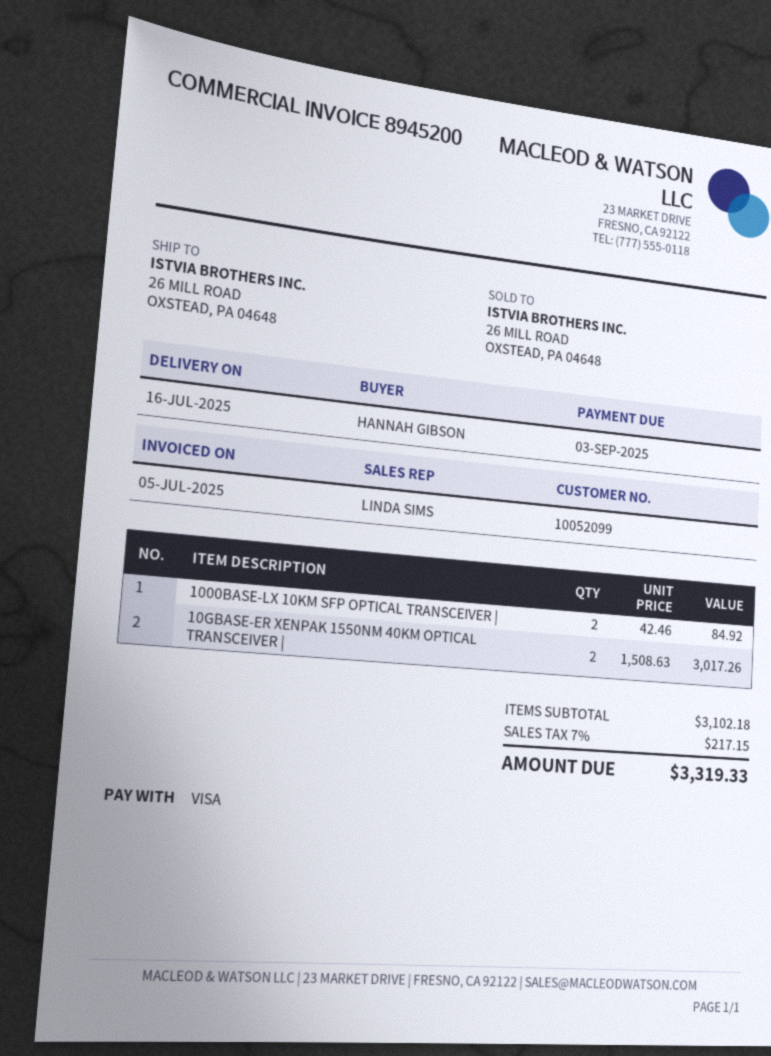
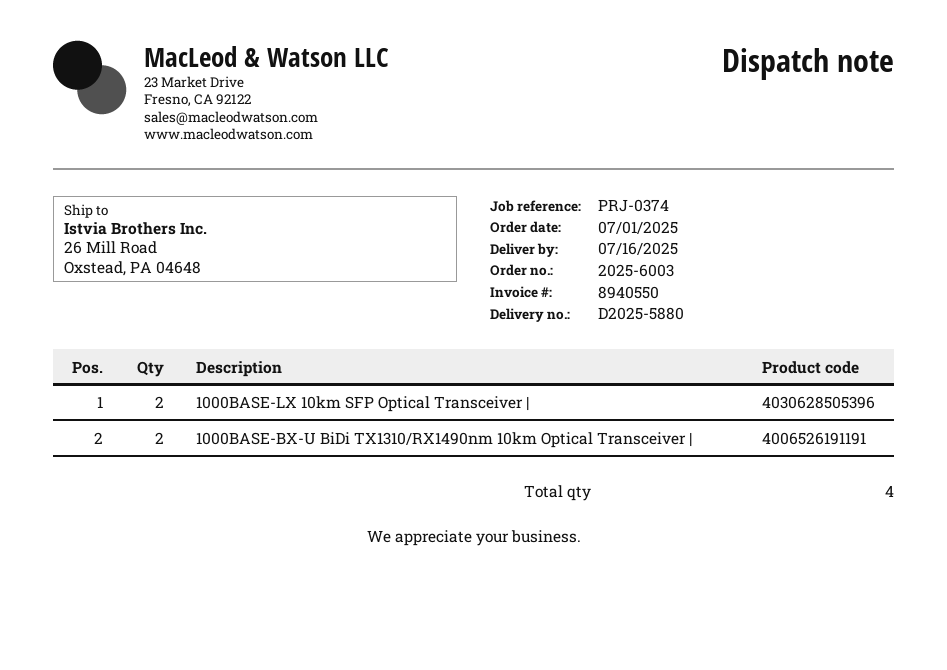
invoice number: 8945200 -> 8940550
10GBASE-ER XENPAK 1550NM 40KM OPTICAL TRANSCEIVER |: 2 -> none
1000BASE-BX-U BiDi TX1310/RX1490nm 10km Optical Transceiver |: none -> 2

